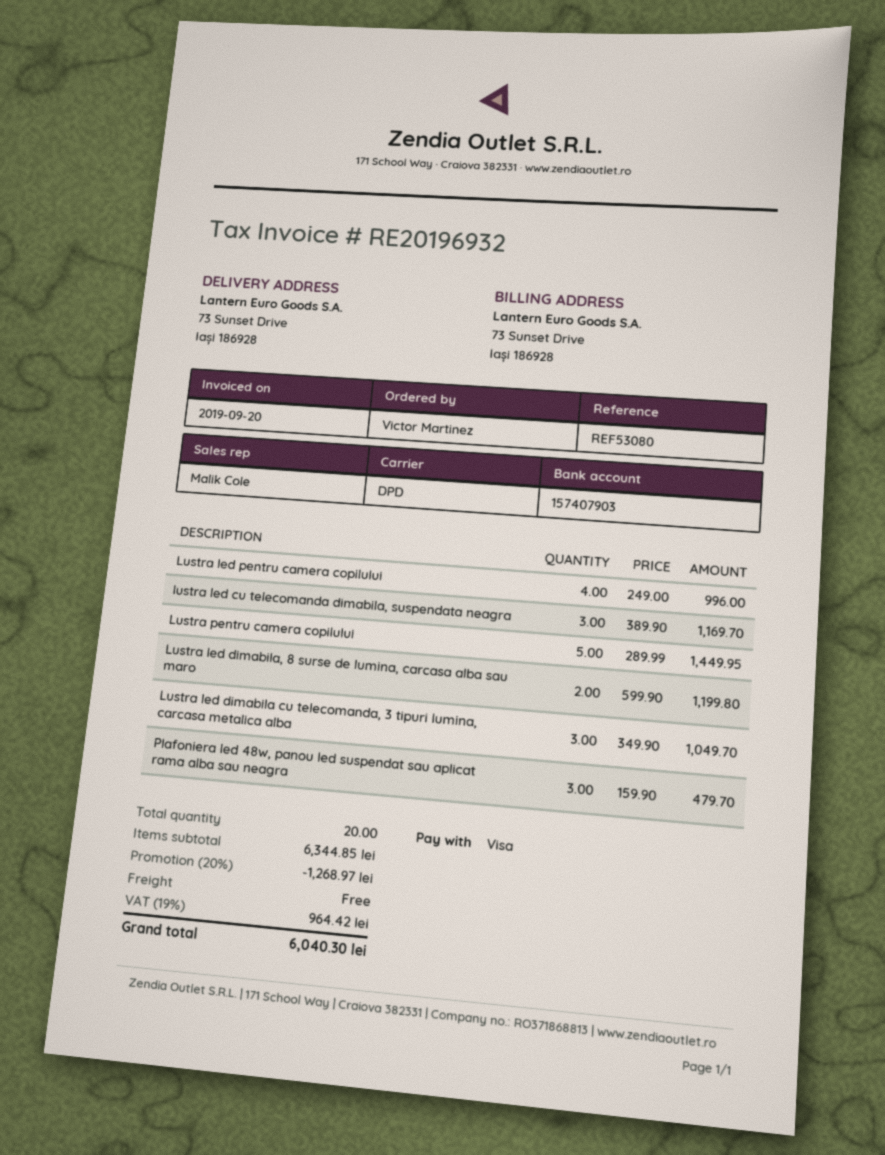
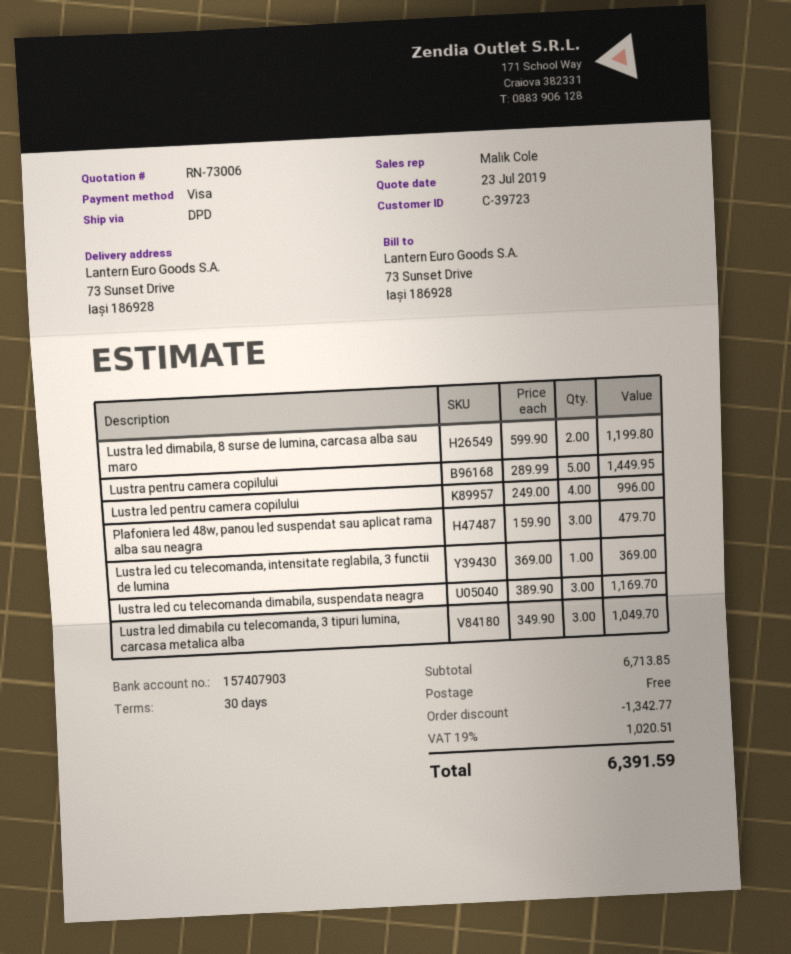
Lustra led cu telecomanda, intensitate reglabila, 3 functii de lumina: none -> 1 x 369.00 = 369.00
subtotal: 6344.85 -> 6713.85
discount: 1268.97 -> 1342.77
tax: 19% = 964.42 -> 19% = 1020.51
total: 6040.30 -> 6391.59

